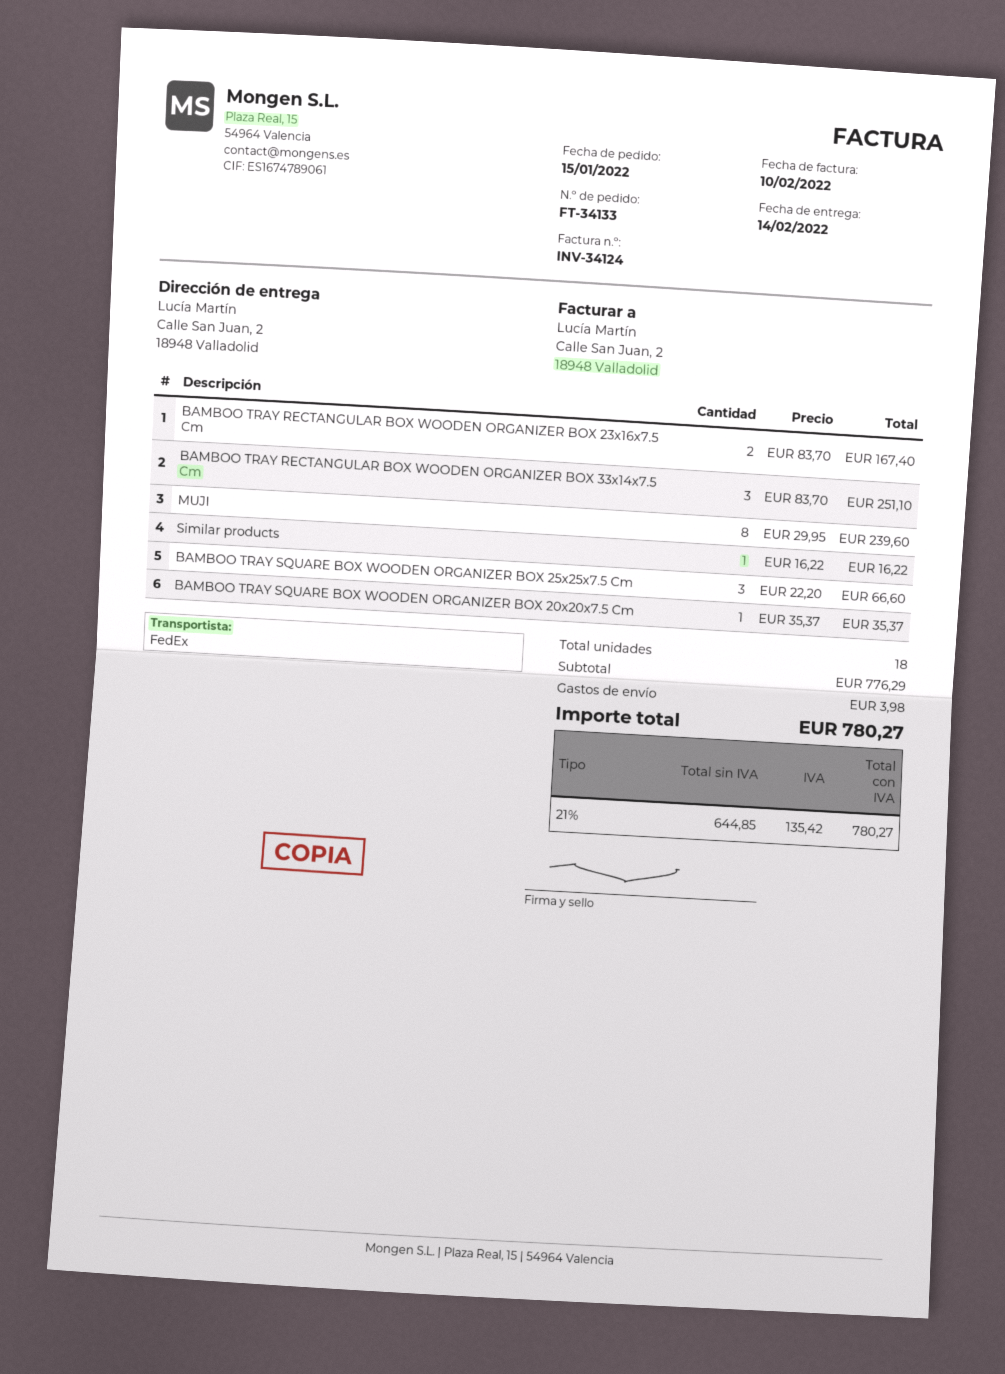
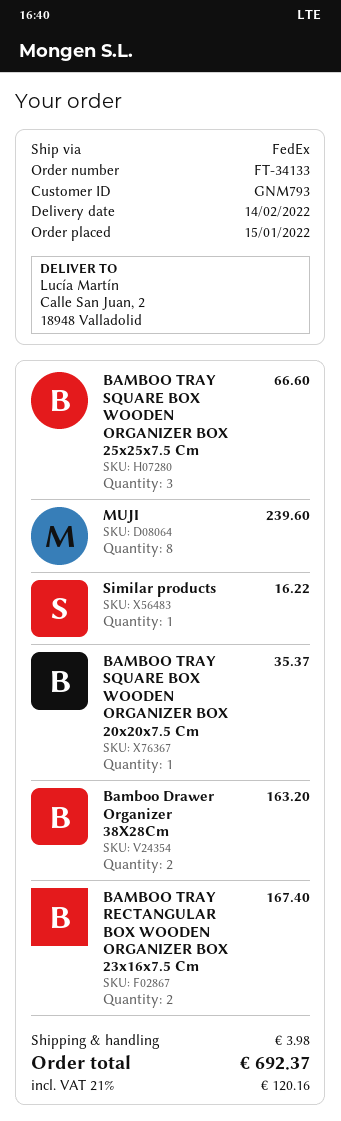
BAMBOO TRAY RECTANGULAR BOX WOODEN ORGANIZER BOX 33x14x7.5 Cm: 3 for 251.10 -> none
Bamboo Drawer Organizer 38X28Cm: none -> 2 for 163.20
tax: 21% = 135.42 -> 21% = 120.16
total: 780.27 -> 692.37

